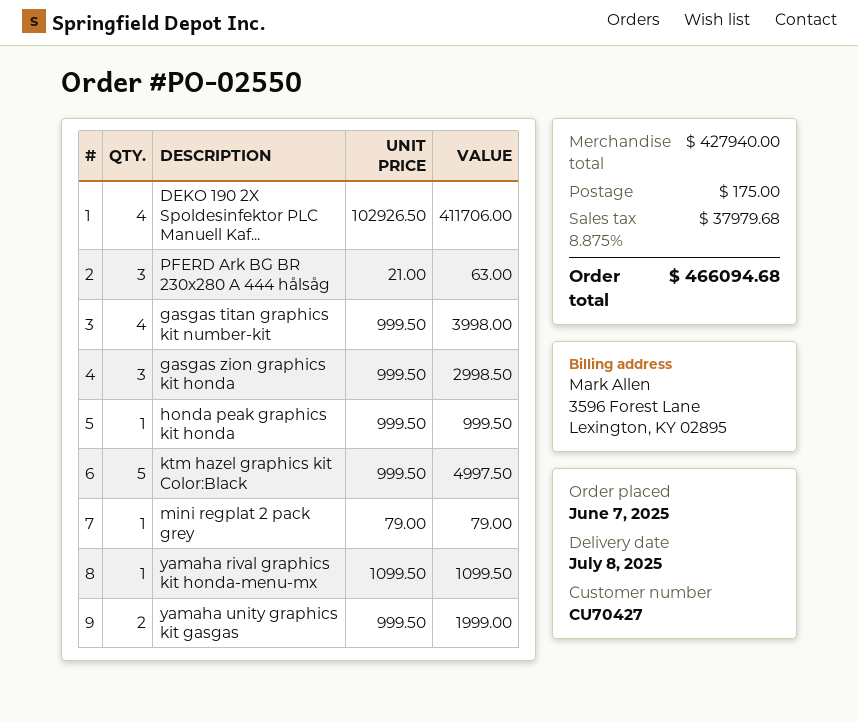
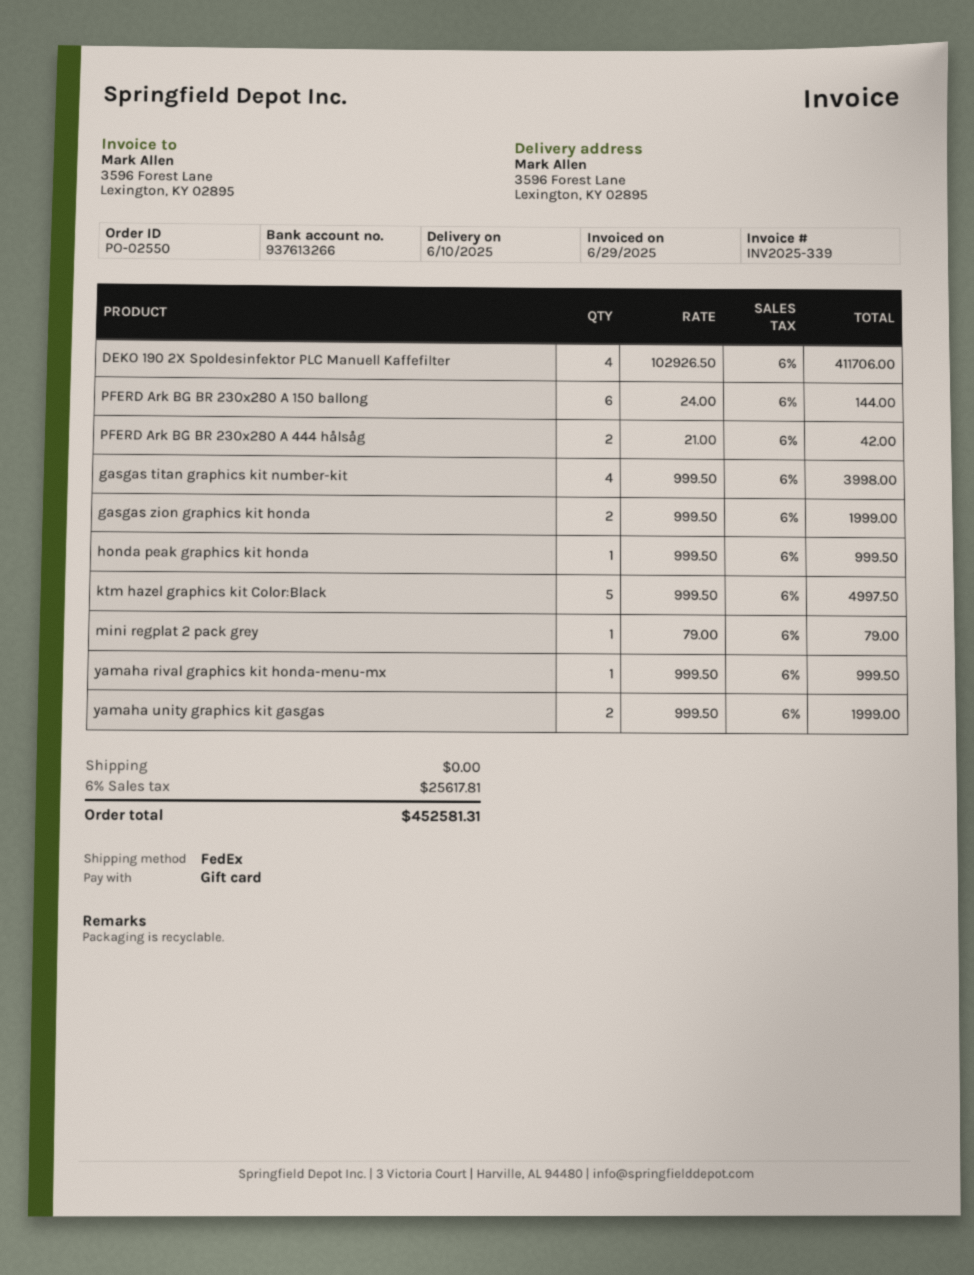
delivery date: 2025-07-08 -> 2025-06-10
PFERD Ark BG BR 230x280 A 444 hålsåg: 3 x 21.00 = 63.00 -> 2 x 21.00 = 42.00
gasgas zion graphics kit honda: 3 x 999.50 = 2998.50 -> 2 x 999.50 = 1999.00
yamaha rival graphics kit honda-menu-mx: 1 x 1099.50 = 1099.50 -> 1 x 999.50 = 999.50
PFERD Ark BG BR 230x280 A 150 ballong: none -> 6 x 24.00 = 144.00
shipping: 175.00 -> 0.00
tax: 8.875% = 37979.68 -> 6% = 25617.81
total: 466094.68 -> 452581.31

